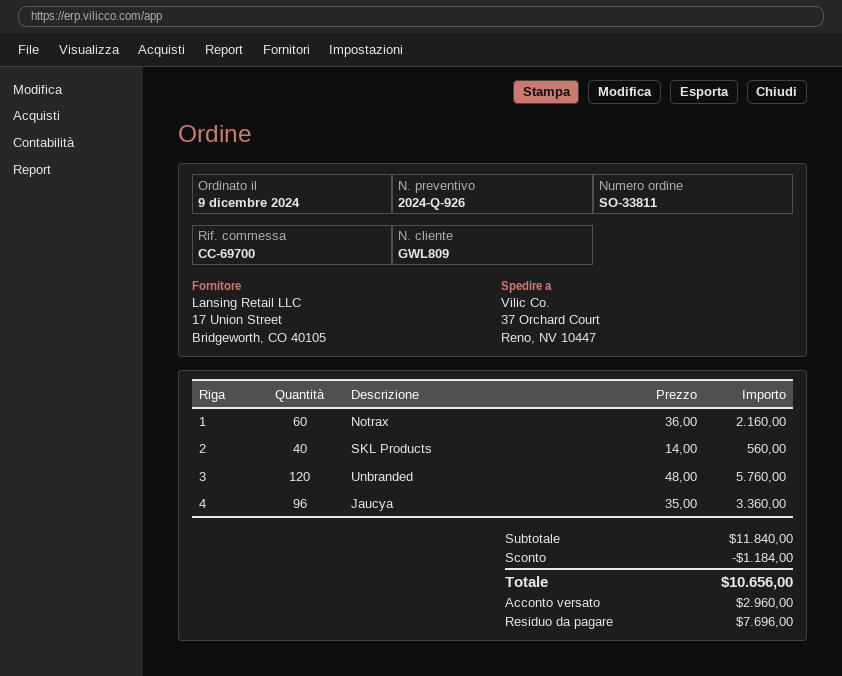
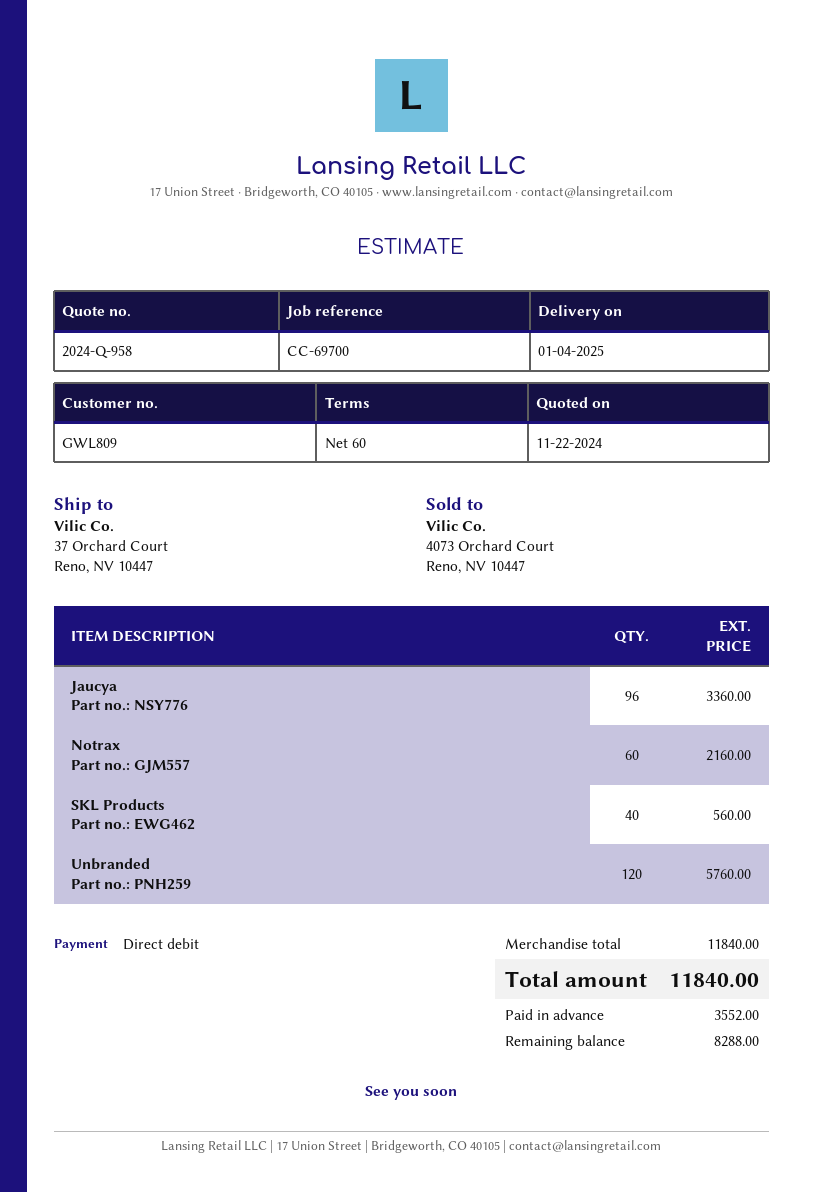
quote number: 2024-Q-926 -> 2024-Q-958
discount: 1184.00 -> none
total: 10656.00 -> 11840.00
deposit: 2960.00 -> 3552.00
balance: 7696.00 -> 8288.00

